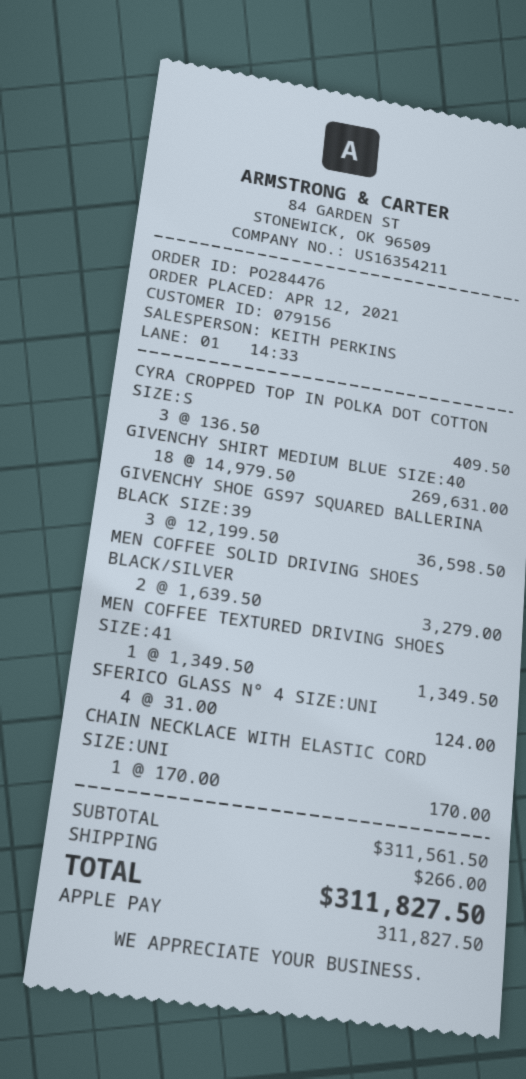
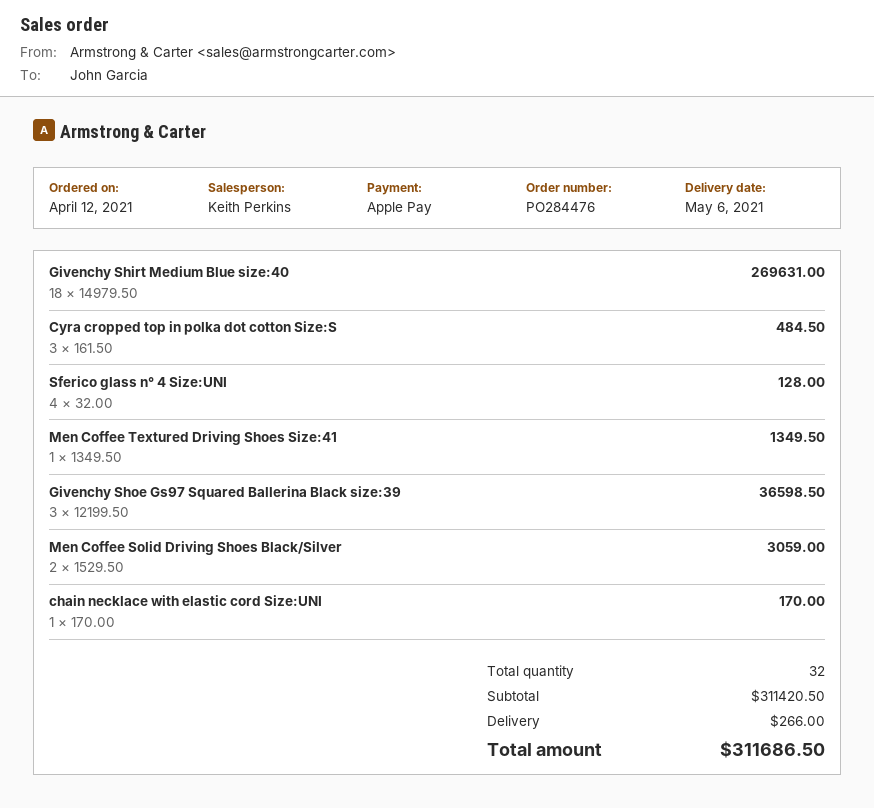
CYRA CROPPED TOP IN POLKA DOT COTTON SIZE:S: 3 x 136.50 = 409.50 -> 3 x 161.50 = 484.50
MEN COFFEE SOLID DRIVING SHOES BLACK/SILVER: 2 x 1639.50 = 3279.00 -> 2 x 1529.50 = 3059.00
SFERICO GLASS N° 4 SIZE:UNI: 4 x 31.00 = 124.00 -> 4 x 32.00 = 128.00
subtotal: 311561.50 -> 311420.50
total: 311827.50 -> 311686.50

